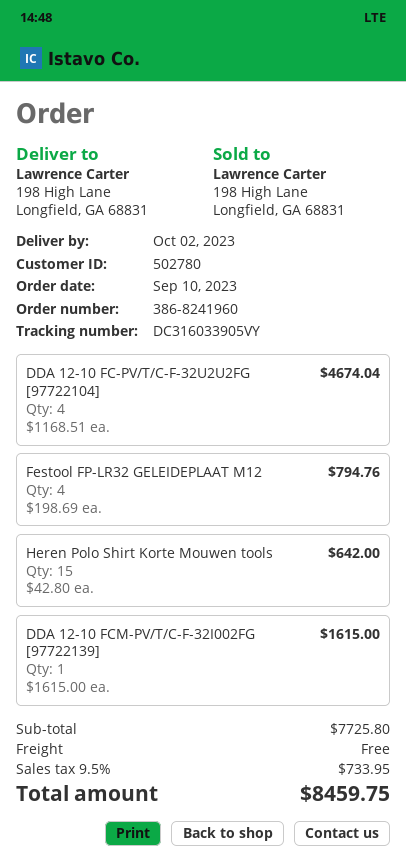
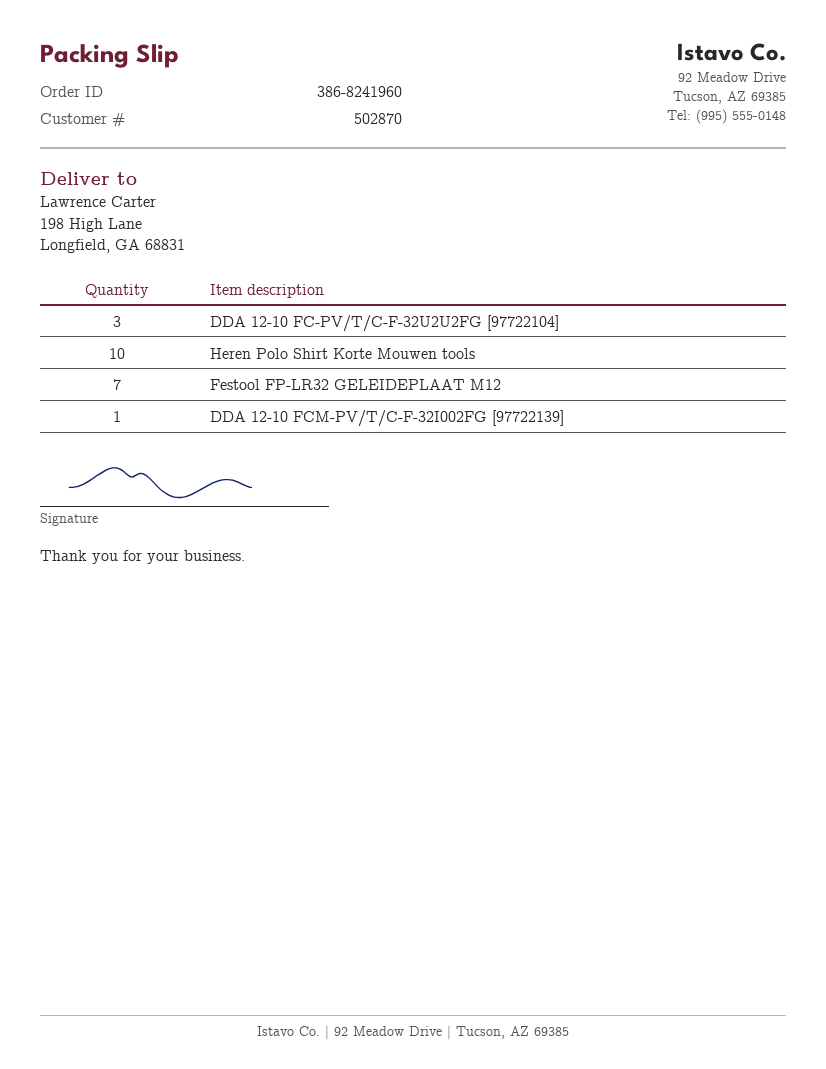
customer number: 502780 -> 502870
DDA 12-10 FC-PV/T/C-F-32U2U2FG [97722104]: 4 -> 3
Festool FP-LR32 GELEIDEPLAAT M12: 4 -> 7
Heren Polo Shirt Korte Mouwen tools: 15 -> 10

